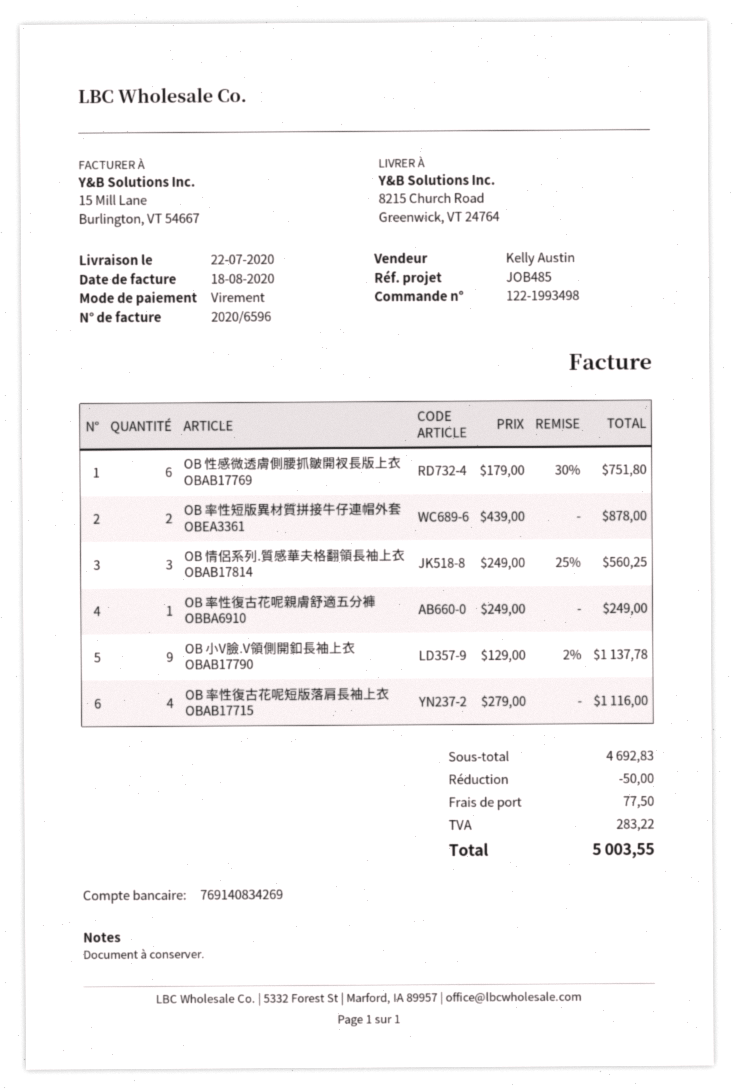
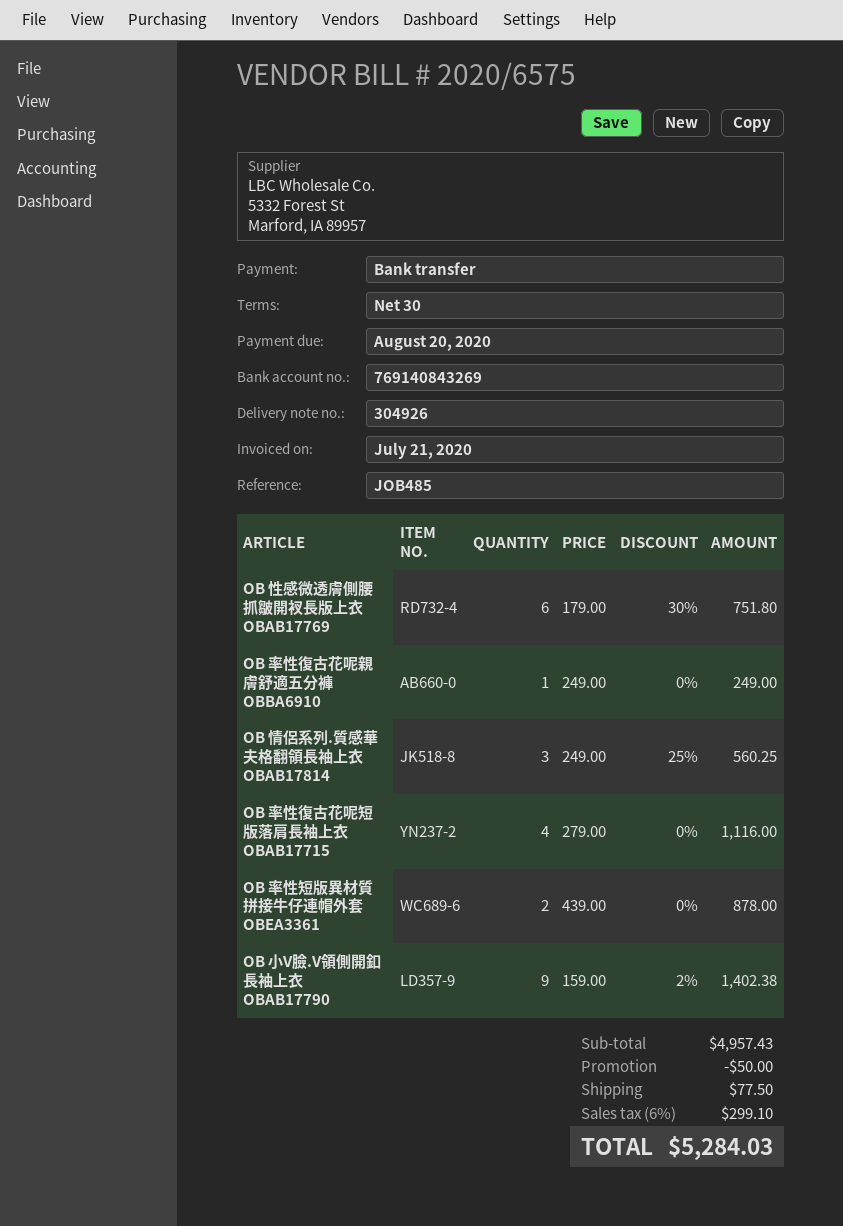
invoice number: 2020/6596 -> 2020/6575
invoice date: 2020-08-18 -> 2020-07-21
bank account: 769140834269 -> 769140843269
OB 小V臉.V領側開釦長袖上衣 OBAB17790: 9 x 129.00 - 2% = 1137.78 -> 9 x 159.00 - 2% = 1402.38
subtotal: 4692.83 -> 4957.43
tax: 283.22 -> 299.10
total: 5003.55 -> 5284.03

